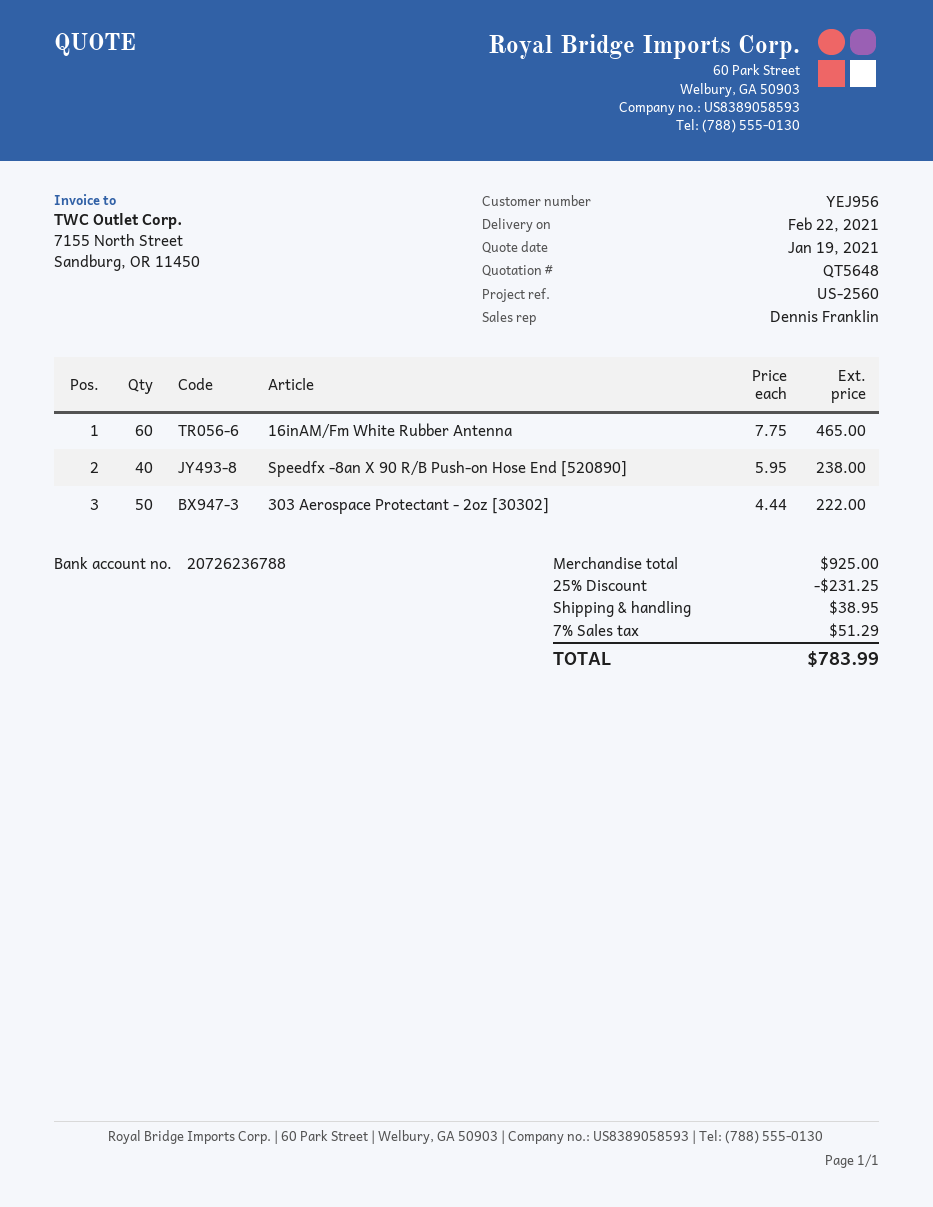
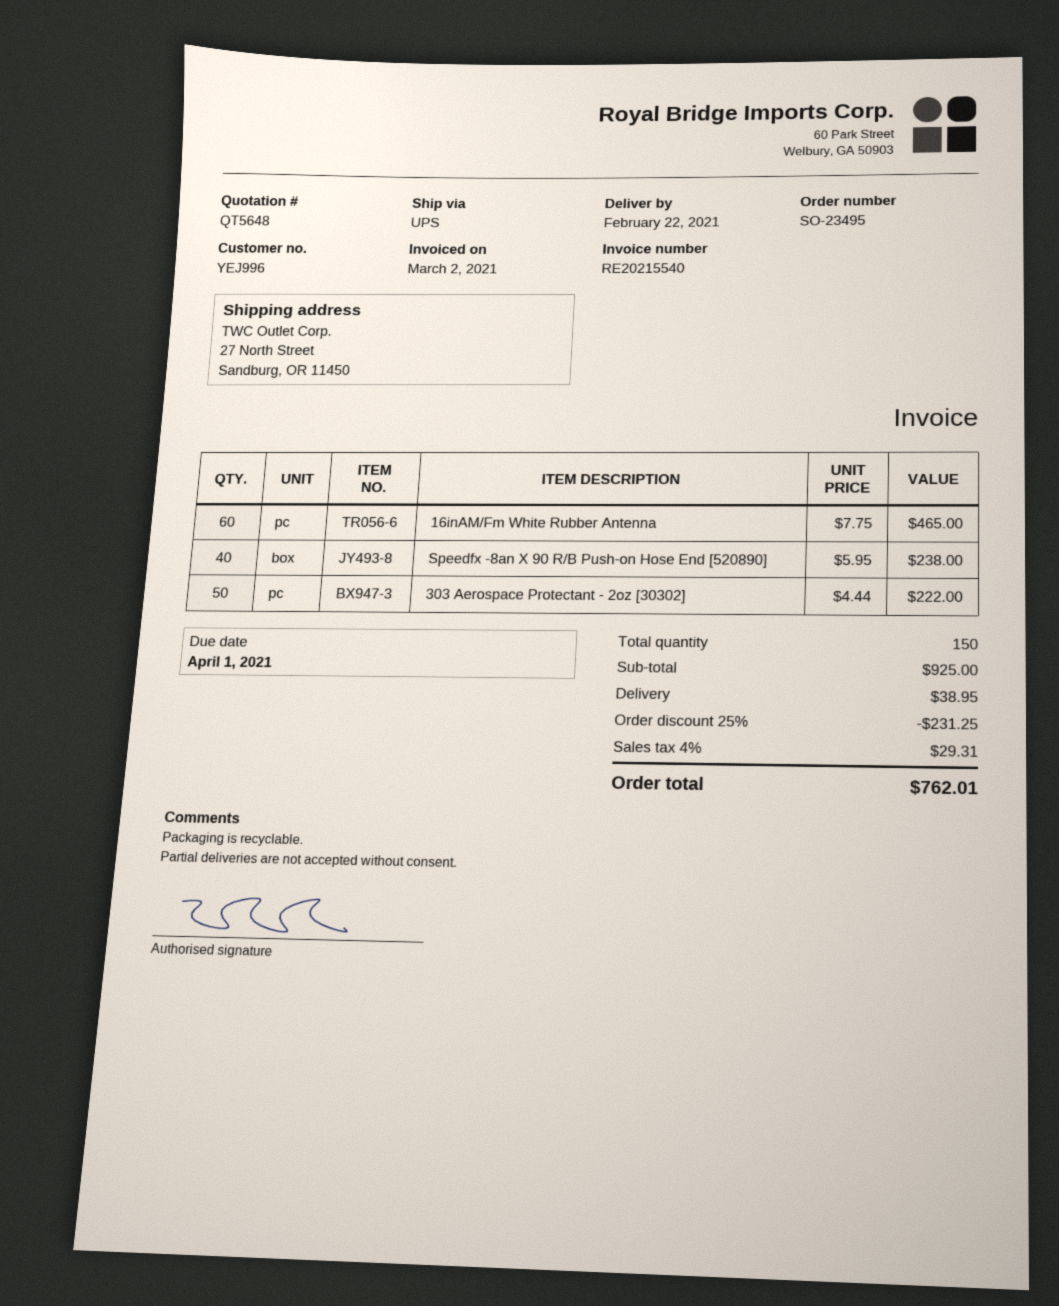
customer number: YEJ956 -> YEJ996
tax: 7% = 51.29 -> 4% = 29.31
total: 783.99 -> 762.01

